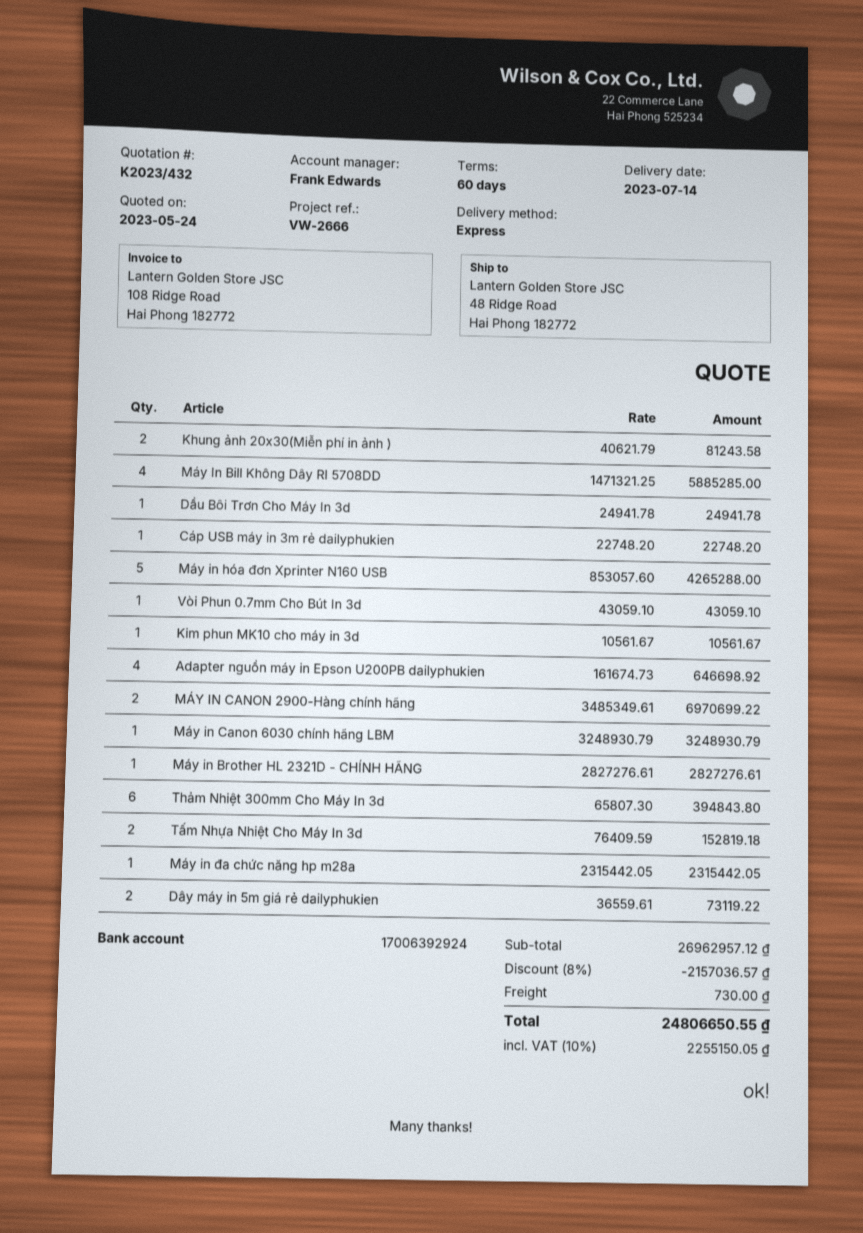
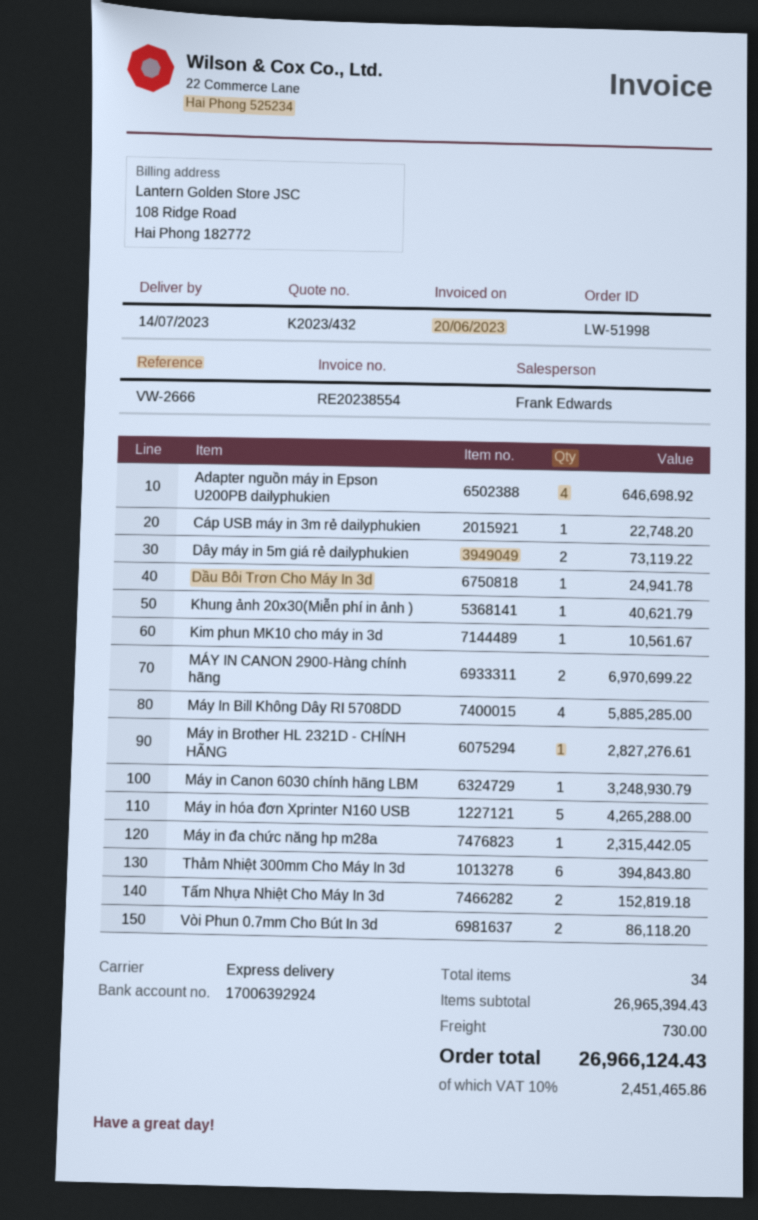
Khung ảnh 20x30(Miễn phí in ảnh ): 2 for 81243.58 -> 1 for 40621.79
Vòi Phun 0.7mm Cho Bút In 3d: 1 for 43059.10 -> 2 for 86118.20
subtotal: 26962957.12 -> 26965394.43
discount: 8% = 2157036.57 -> none
tax: 10% = 2255150.05 -> 10% = 2451465.86
total: 24806650.55 -> 26966124.43

